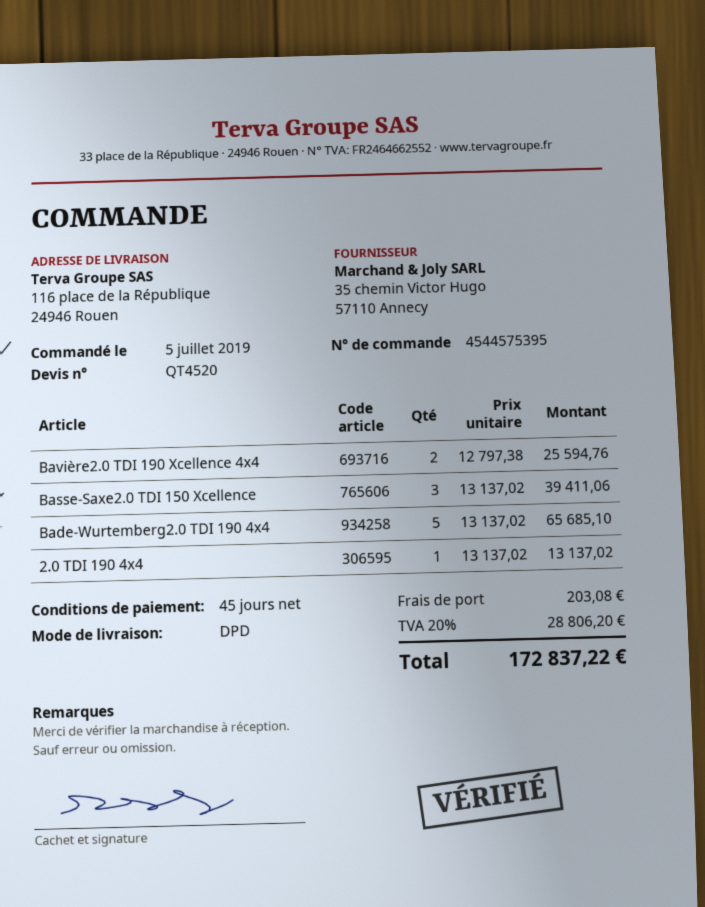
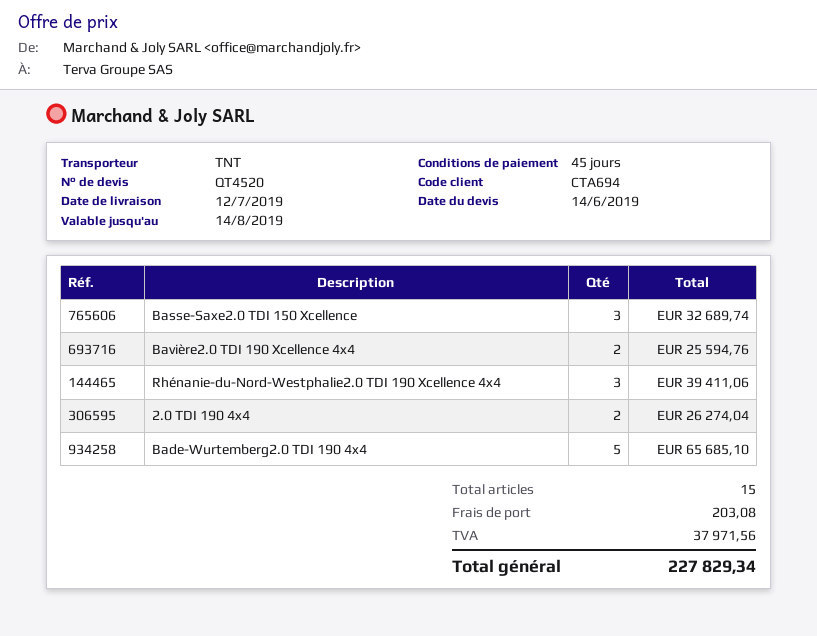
shipping method: DPD -> TNT
Basse-Saxe2.0 TDI 150 Xcellence: 3 for 39411.06 -> 3 for 32689.74
2.0 TDI 190 4x4: 1 for 13137.02 -> 2 for 26274.04
Rhénanie-du-Nord-Westphalie2.0 TDI 190 Xcellence 4x4: none -> 3 for 39411.06
tax: 28806.20 -> 37971.56
total: 172837.22 -> 227829.34

